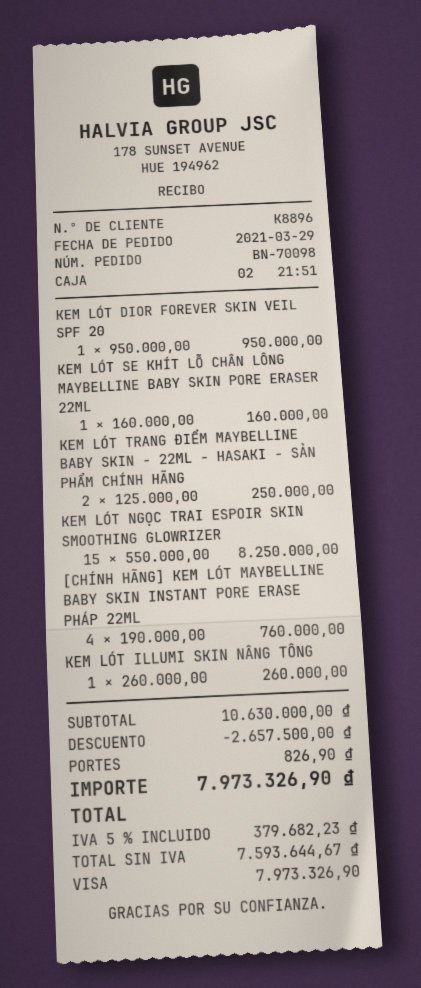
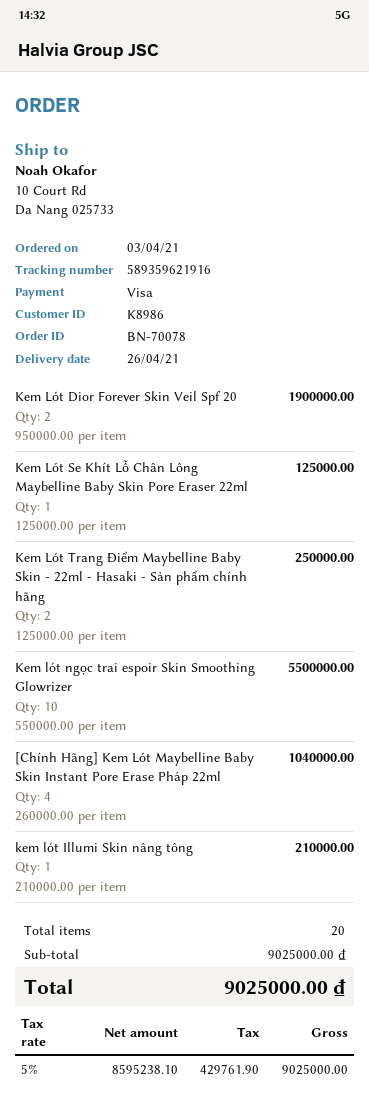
order number: BN-70098 -> BN-70078
order date: 2021-03-29 -> 2021-04-03
customer number: K8896 -> K8986
KEM LÓT DIOR FOREVER SKIN VEIL SPF 20: 1 x 950000.00 = 950000.00 -> 2 x 950000.00 = 1900000.00
KEM LÓT SE KHÍT LỖ CHÂN LÔNG MAYBELLINE BABY SKIN PORE ERASER 22ML: 1 x 160000.00 = 160000.00 -> 1 x 125000.00 = 125000.00
KEM LÓT NGỌC TRAI ESPOIR SKIN SMOOTHING GLOWRIZER: 15 x 550000.00 = 8250000.00 -> 10 x 550000.00 = 5500000.00
[CHÍNH HÃNG] KEM LÓT MAYBELLINE BABY SKIN INSTANT PORE ERASE PHÁP 22ML: 4 x 190000.00 = 760000.00 -> 4 x 260000.00 = 1040000.00
KEM LÓT ILLUMI SKIN NÂNG TÔNG: 1 x 260000.00 = 260000.00 -> 1 x 210000.00 = 210000.00
subtotal: 10630000.00 -> 9025000.00
discount: 2657500.00 -> none
shipping: 826.90 -> none
net: 7593644.67 -> 8595238.10
tax: 5% = 379682.23 -> 5% = 429761.90
total: 7973326.90 -> 9025000.00

